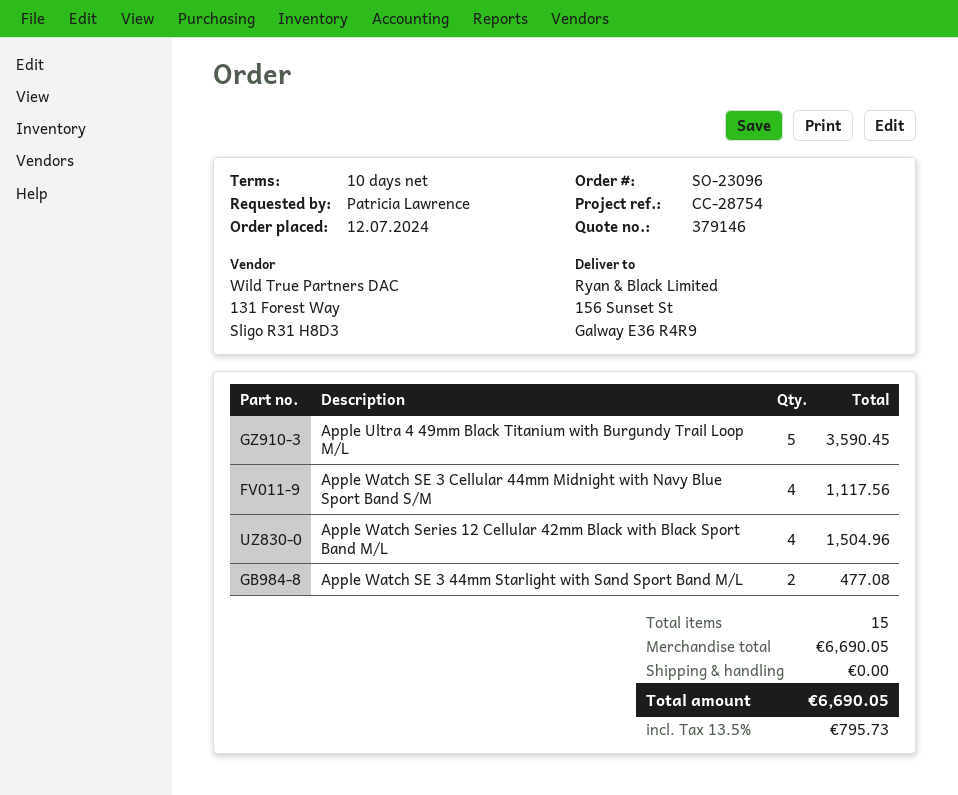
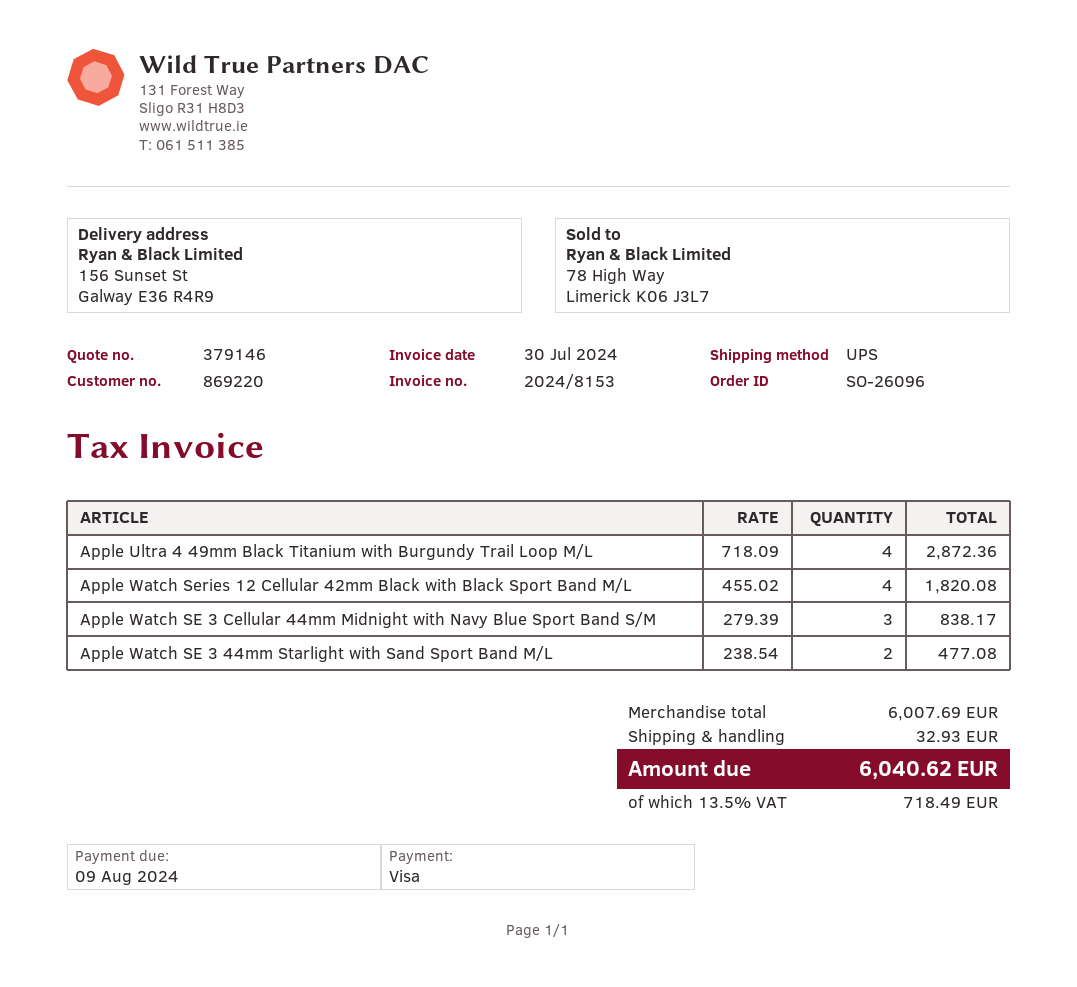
order number: SO-23096 -> SO-26096
Apple Ultra 4 49mm Black Titanium with Burgundy Trail Loop M/L: 5 for 3590.45 -> 4 for 2872.36
Apple Watch SE 3 Cellular 44mm Midnight with Navy Blue Sport Band S/M: 4 for 1117.56 -> 3 for 838.17
Apple Watch Series 12 Cellular 42mm Black with Black Sport Band M/L: 4 for 1504.96 -> 4 for 1820.08
subtotal: 6690.05 -> 6007.69
shipping: 0.00 -> 32.93
tax: 13.5% = 795.73 -> 13.5% = 718.49
total: 6690.05 -> 6040.62

